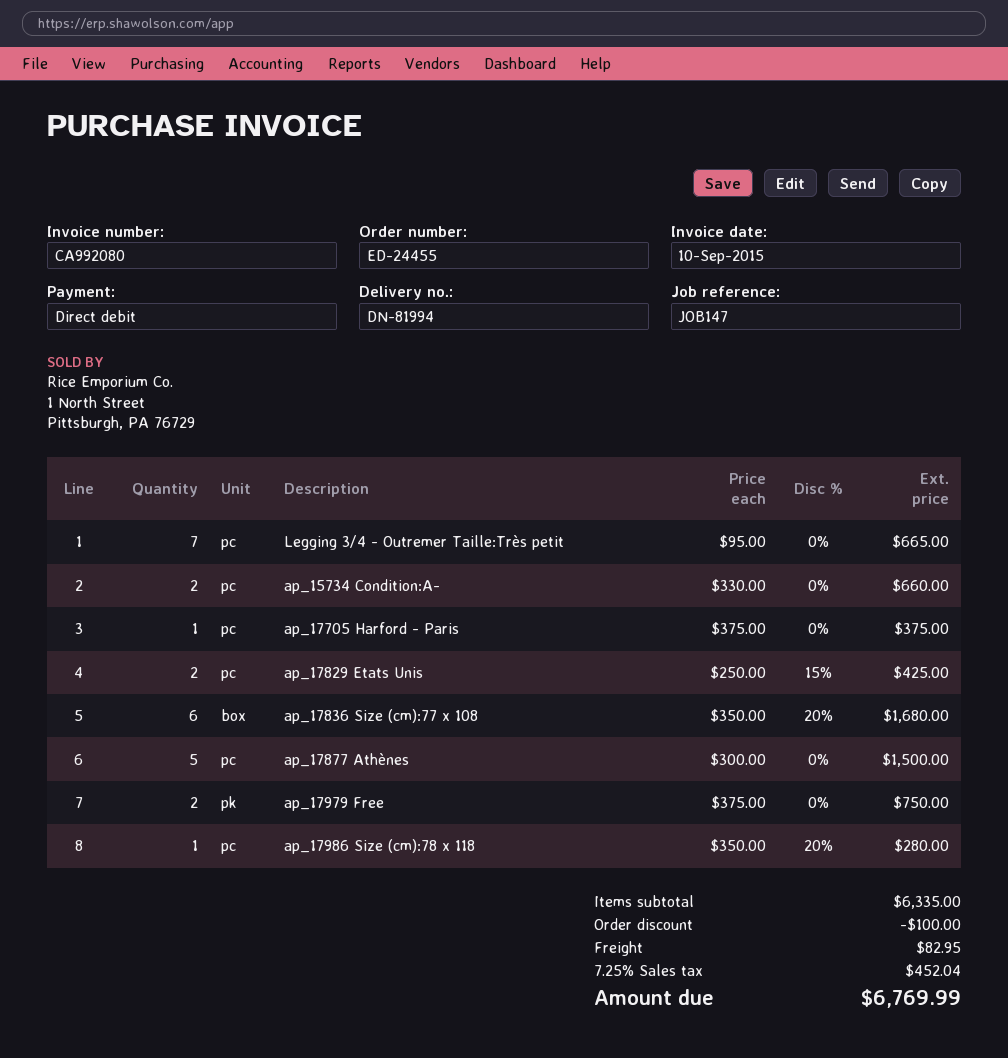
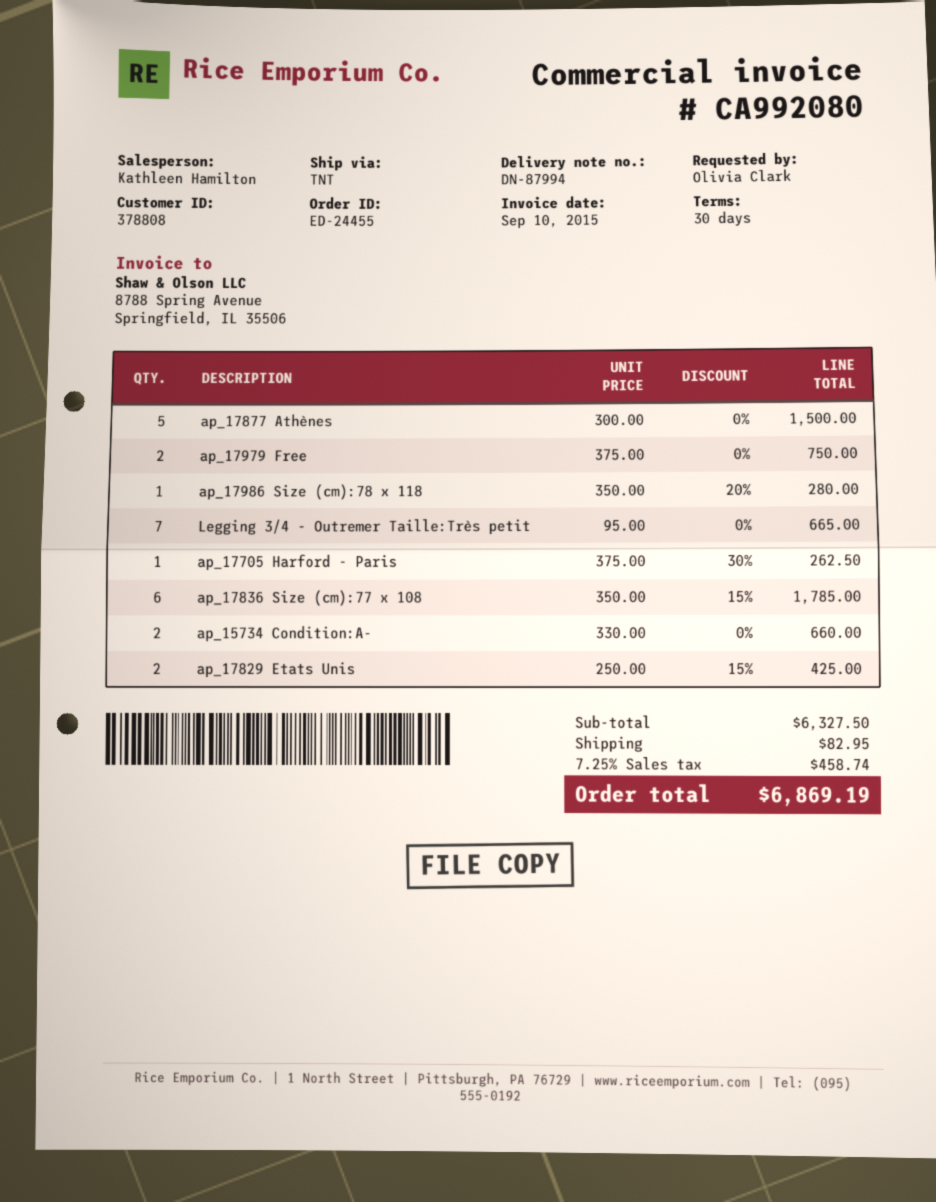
delivery note number: DN-81994 -> DN-87994
ap_17705 Harford - Paris: 1 x 375.00 = 375.00 -> 1 x 375.00 - 30% = 262.50
ap_17836 Size (cm):77 x 108: 6 x 350.00 - 20% = 1680.00 -> 6 x 350.00 - 15% = 1785.00
subtotal: 6335.00 -> 6327.50
discount: 100.00 -> none
tax: 7.25% = 452.04 -> 7.25% = 458.74
total: 6769.99 -> 6869.19

